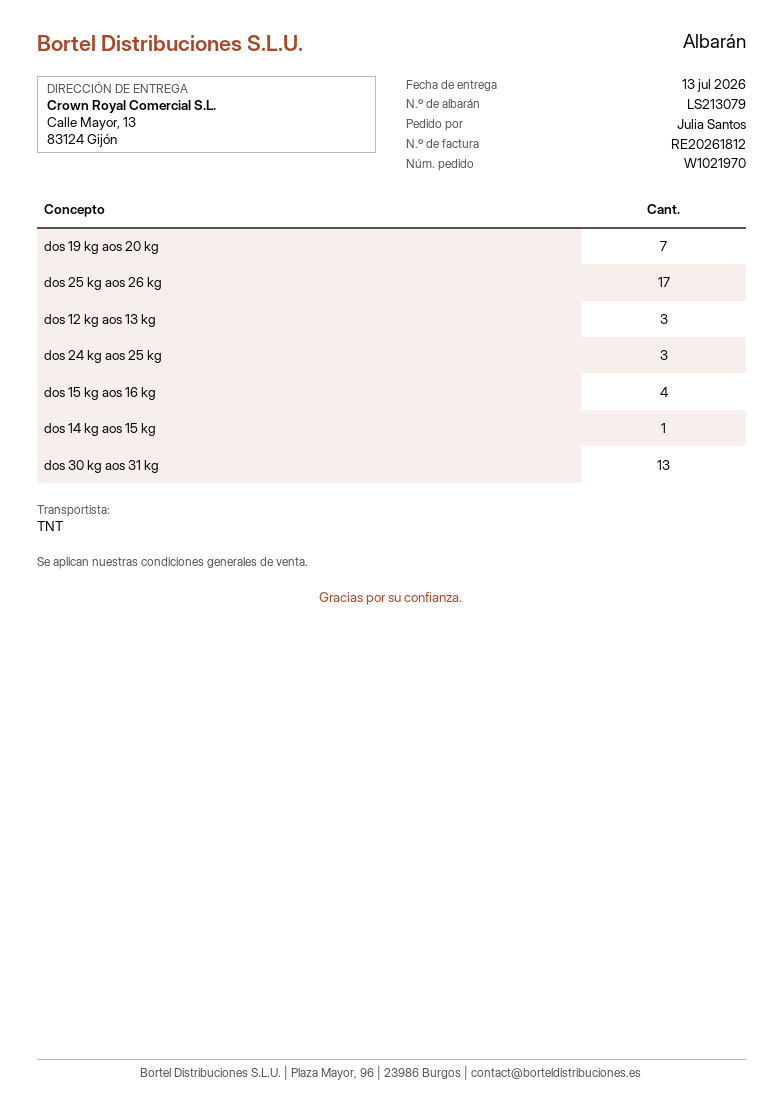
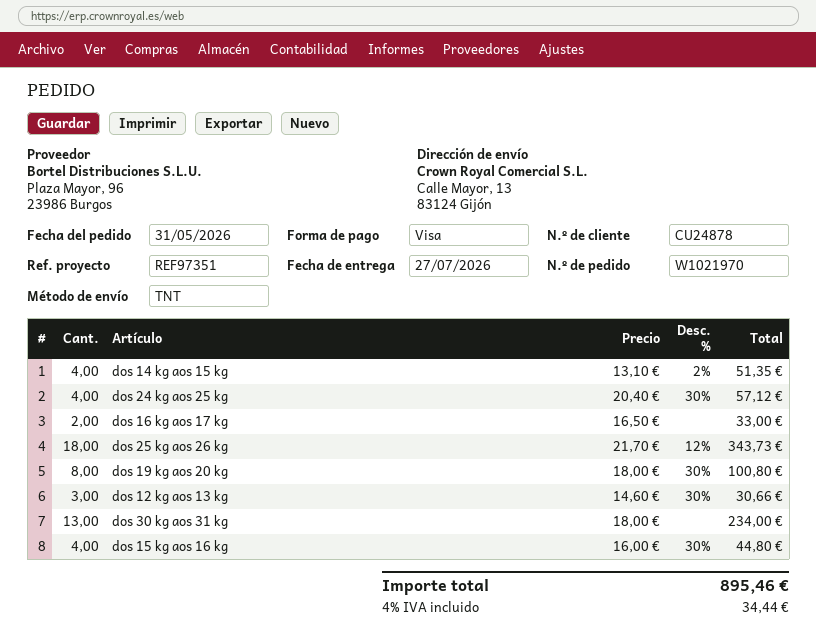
delivery date: 2026-07-13 -> 2026-07-27
dos 19 kg aos 20 kg: 7 -> 8
dos 25 kg aos 26 kg: 17 -> 18
dos 24 kg aos 25 kg: 3 -> 4
dos 14 kg aos 15 kg: 1 -> 4
dos 16 kg aos 17 kg: none -> 2

